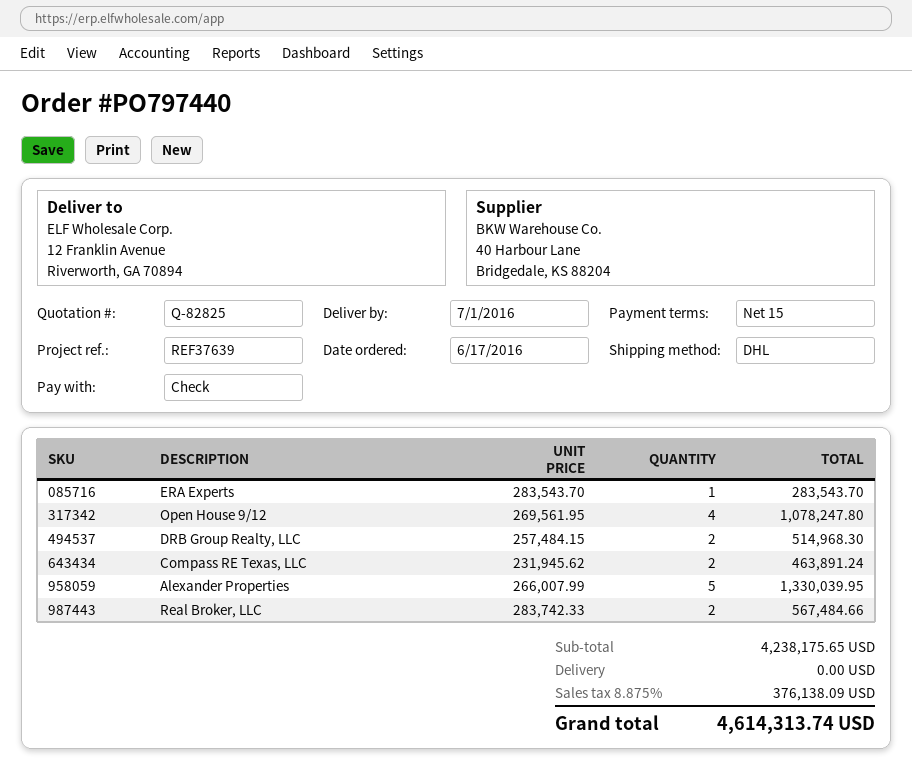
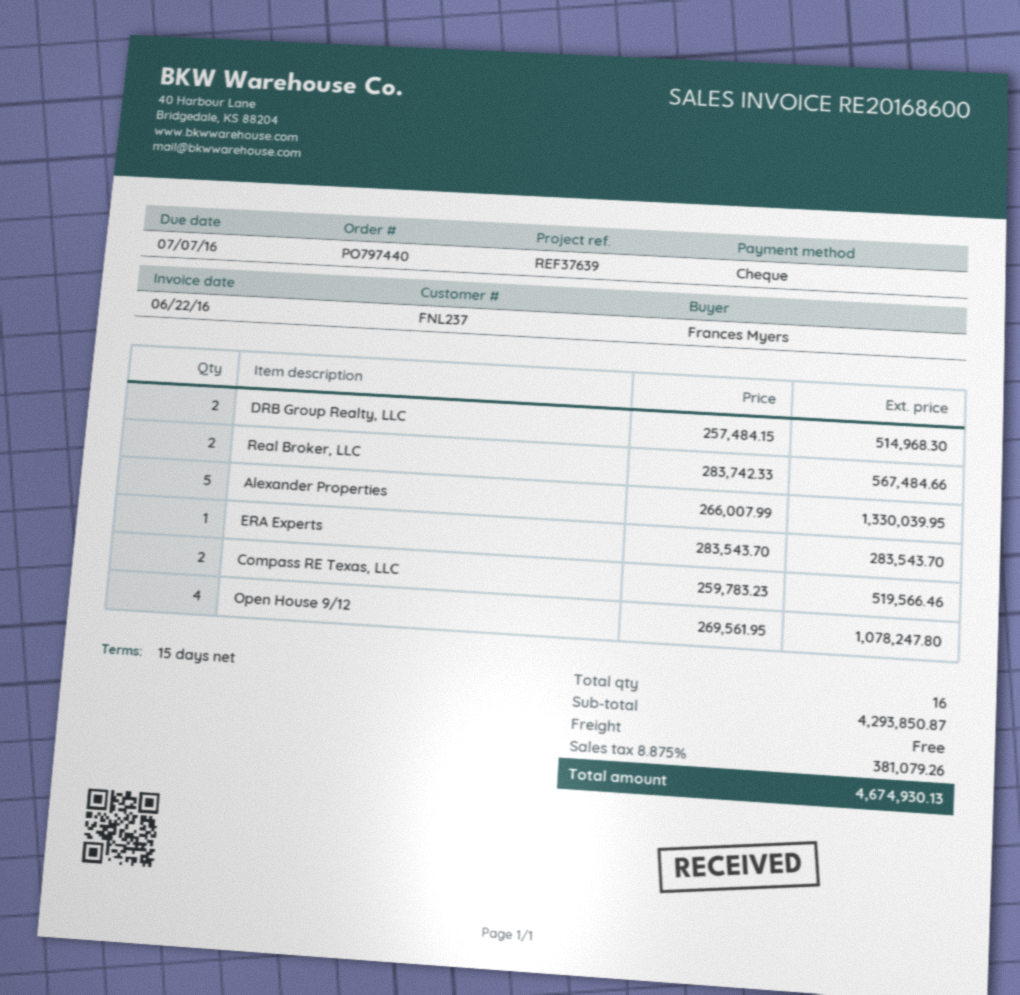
Compass RE Texas, LLC: 2 x 231945.62 = 463891.24 -> 2 x 259783.23 = 519566.46
subtotal: 4238175.65 -> 4293850.87
tax: 8.875% = 376138.09 -> 8.875% = 381079.26
total: 4614313.74 -> 4674930.13

